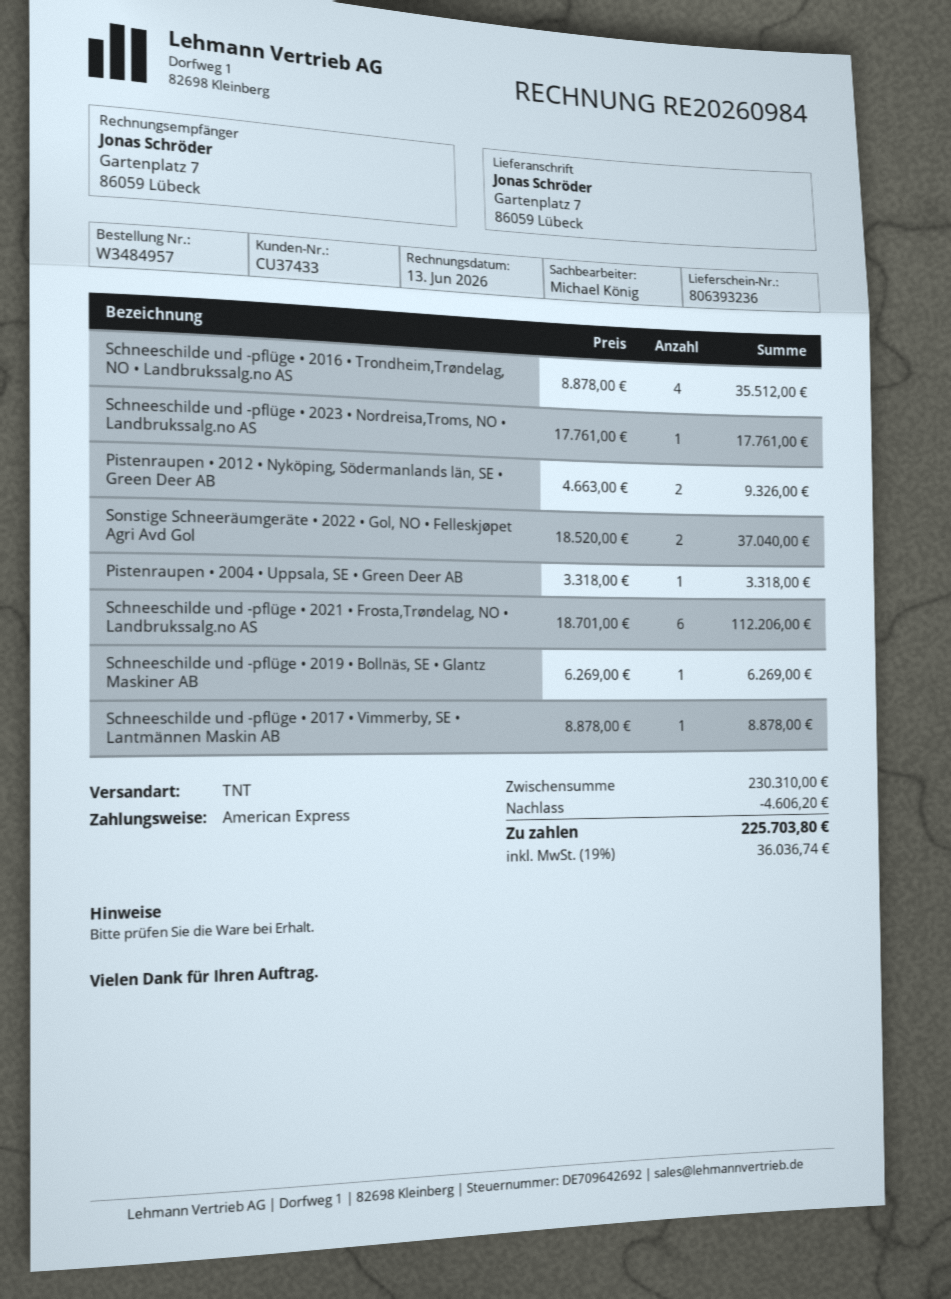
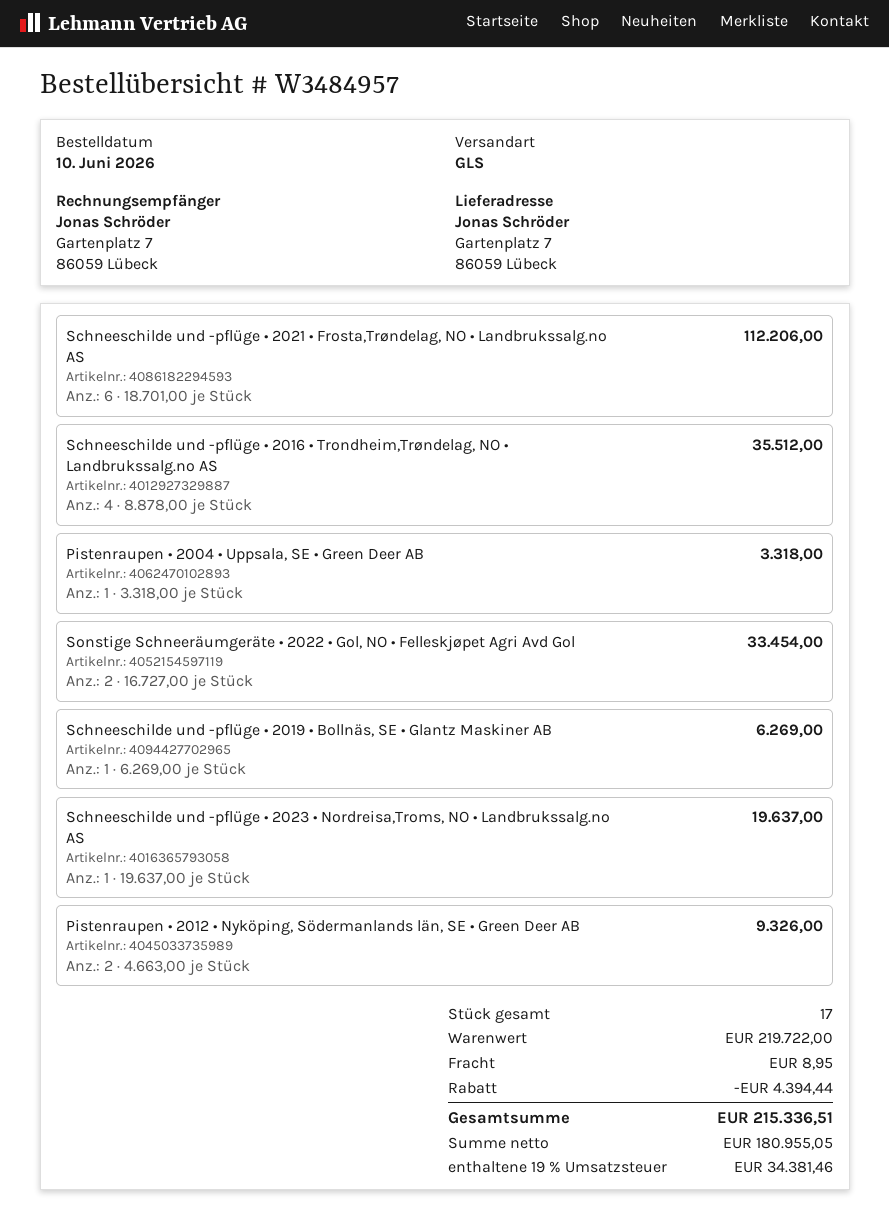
shipping method: TNT -> GLS
Schneeschilde und -pflüge • 2023 • Nordreisa,Troms, NO • Landbrukssalg.no AS: 1 x 17761.00 = 17761.00 -> 1 x 19637.00 = 19637.00
Sonstige Schneeräumgeräte • 2022 • Gol, NO • Felleskjøpet Agri Avd Gol: 2 x 18520.00 = 37040.00 -> 2 x 16727.00 = 33454.00
Schneeschilde und -pflüge • 2017 • Vimmerby, SE • Lantmännen Maskin AB: 1 x 8878.00 = 8878.00 -> none
subtotal: 230310.00 -> 219722.00
discount: 4606.20 -> 4394.44
shipping: none -> 8.95
tax: 19% = 36036.74 -> 19% = 34381.46
total: 225703.80 -> 215336.51

